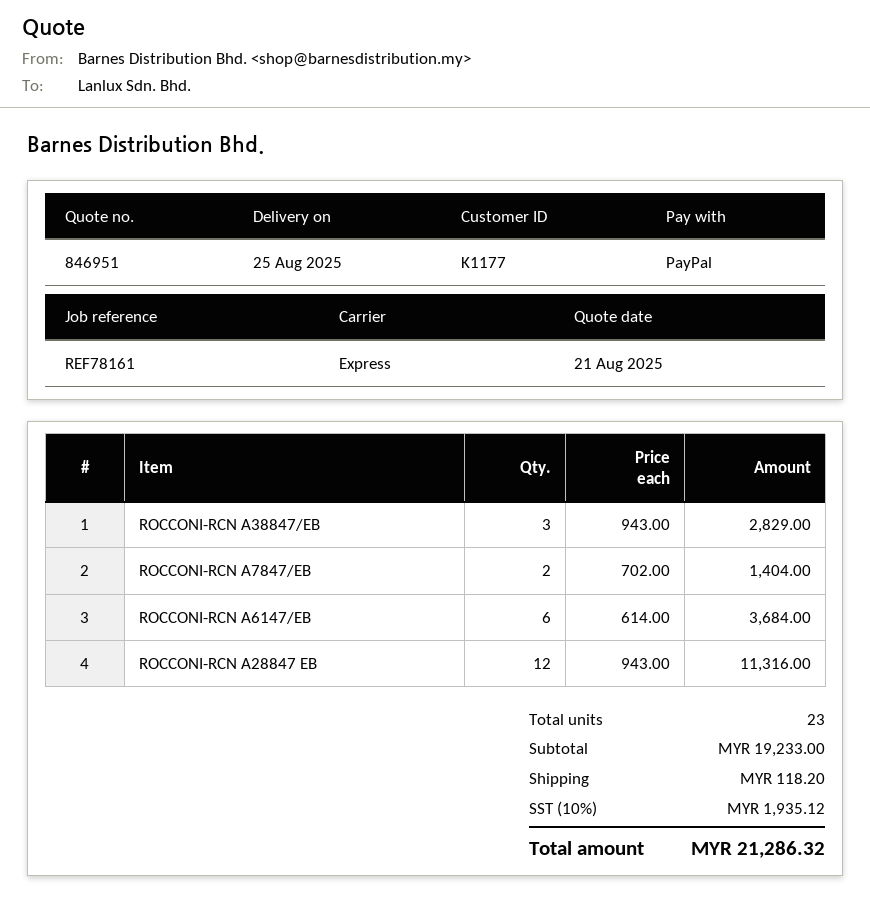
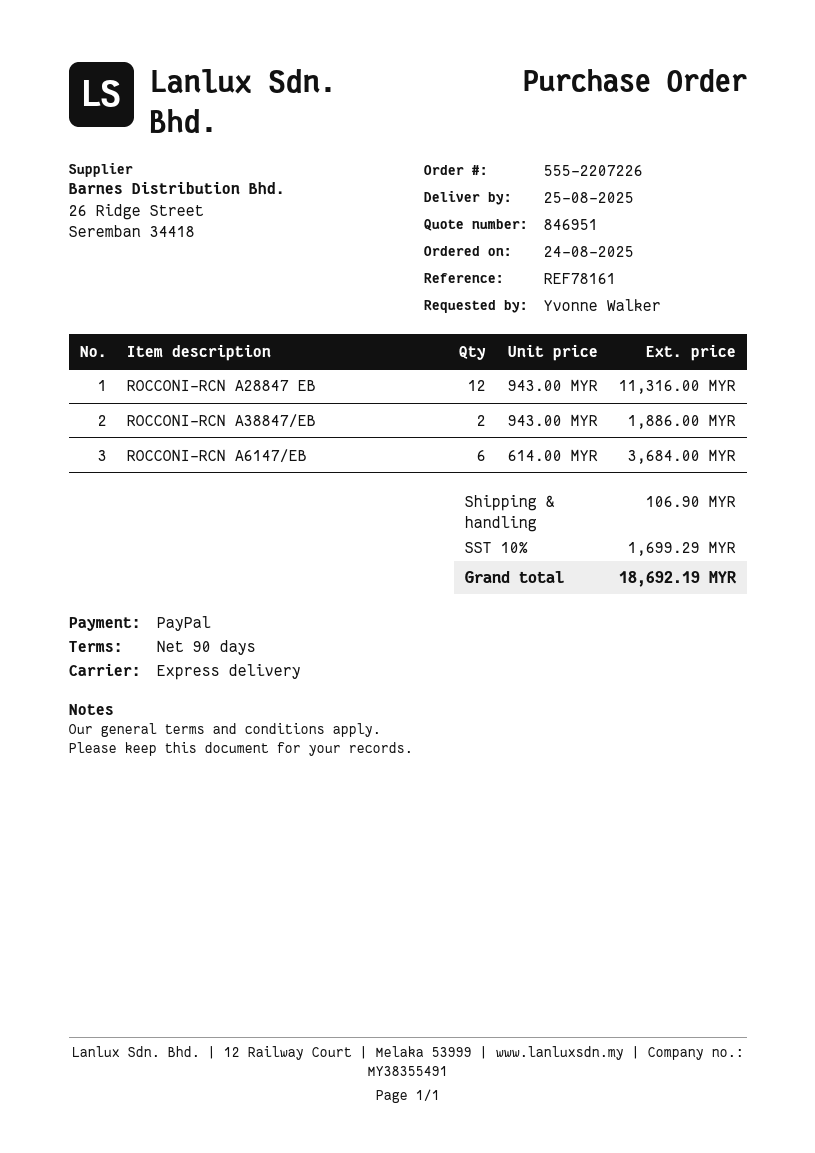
ROCCONI-RCN A38847/EB: 3 x 943.00 = 2829.00 -> 2 x 943.00 = 1886.00
ROCCONI-RCN A7847/EB: 2 x 702.00 = 1404.00 -> none
shipping: 118.20 -> 106.90
tax: 10% = 1935.12 -> 10% = 1699.29
total: 21286.32 -> 18692.19

